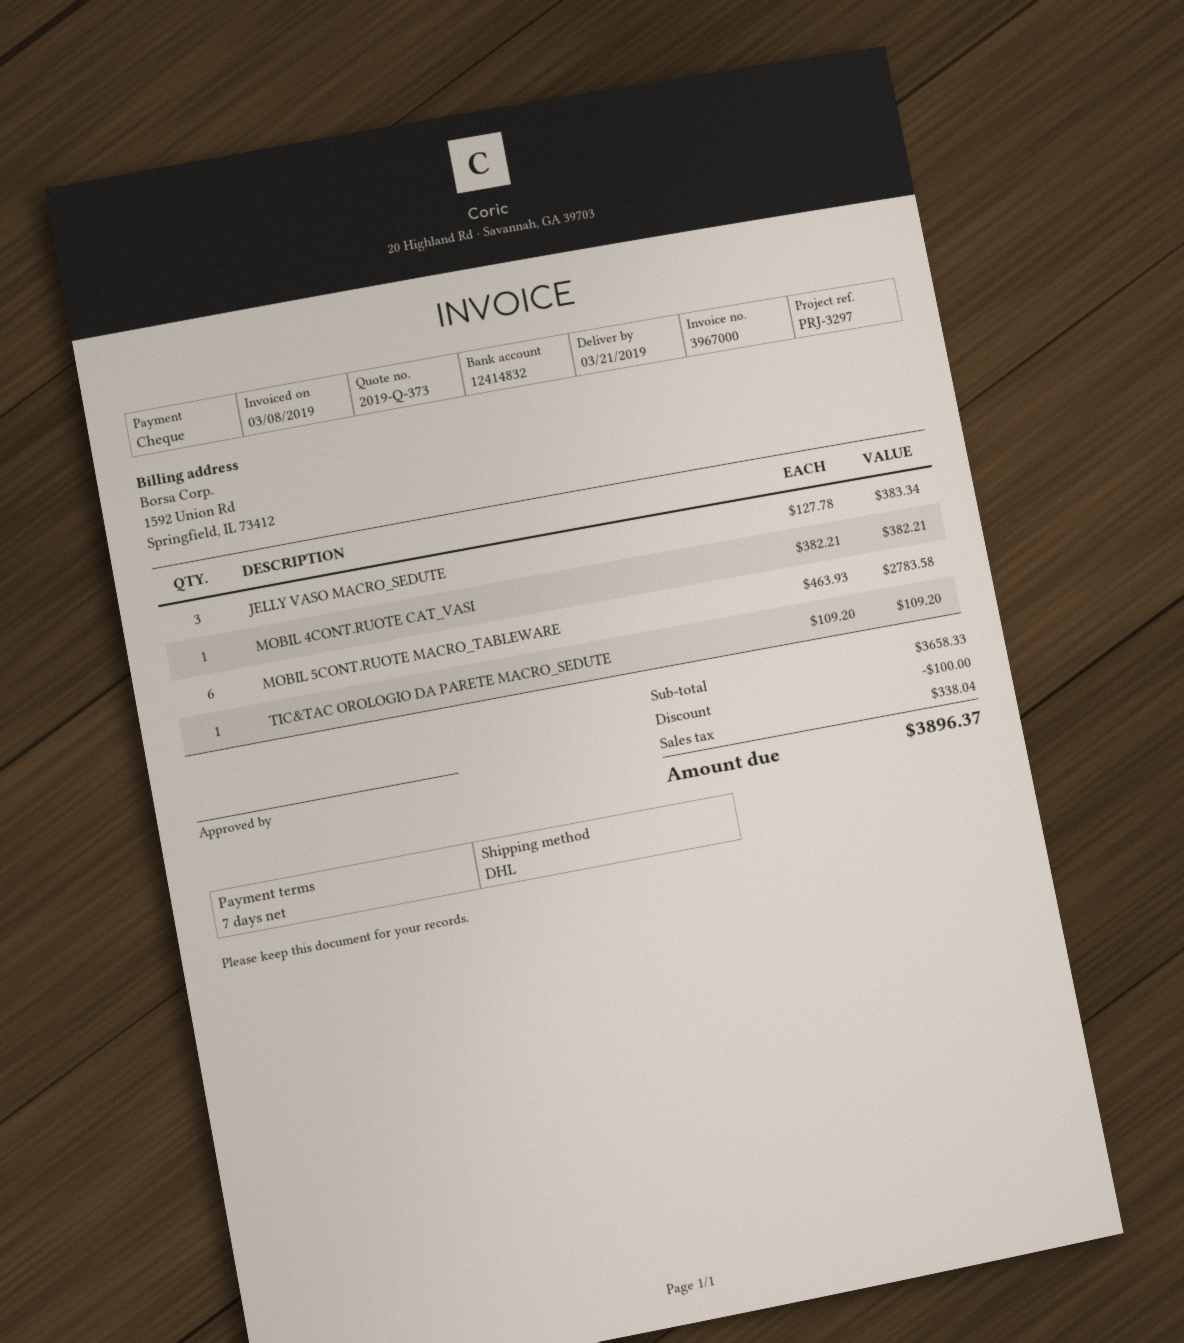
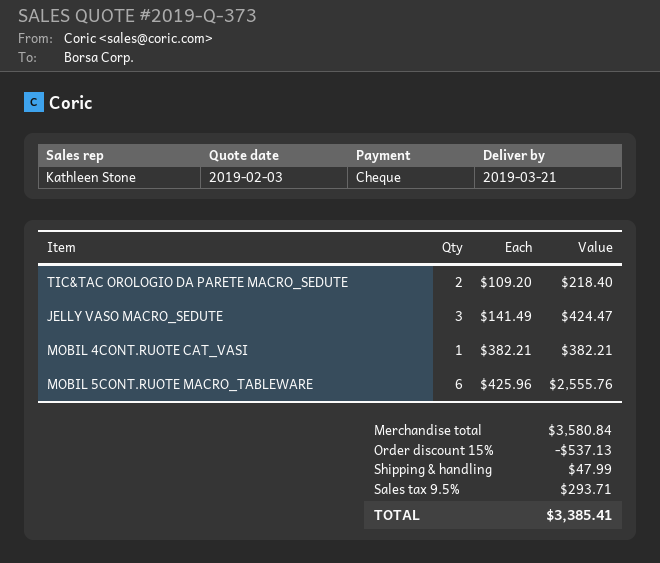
JELLY VASO MACRO_SEDUTE: 3 x 127.78 = 383.34 -> 3 x 141.49 = 424.47
MOBIL 5CONT.RUOTE MACRO_TABLEWARE: 6 x 463.93 = 2783.58 -> 6 x 425.96 = 2555.76
TIC&TAC OROLOGIO DA PARETE MACRO_SEDUTE: 1 x 109.20 = 109.20 -> 2 x 109.20 = 218.40
subtotal: 3658.33 -> 3580.84
discount: 100.00 -> 537.13
shipping: none -> 47.99
tax: 338.04 -> 293.71
total: 3896.37 -> 3385.41

